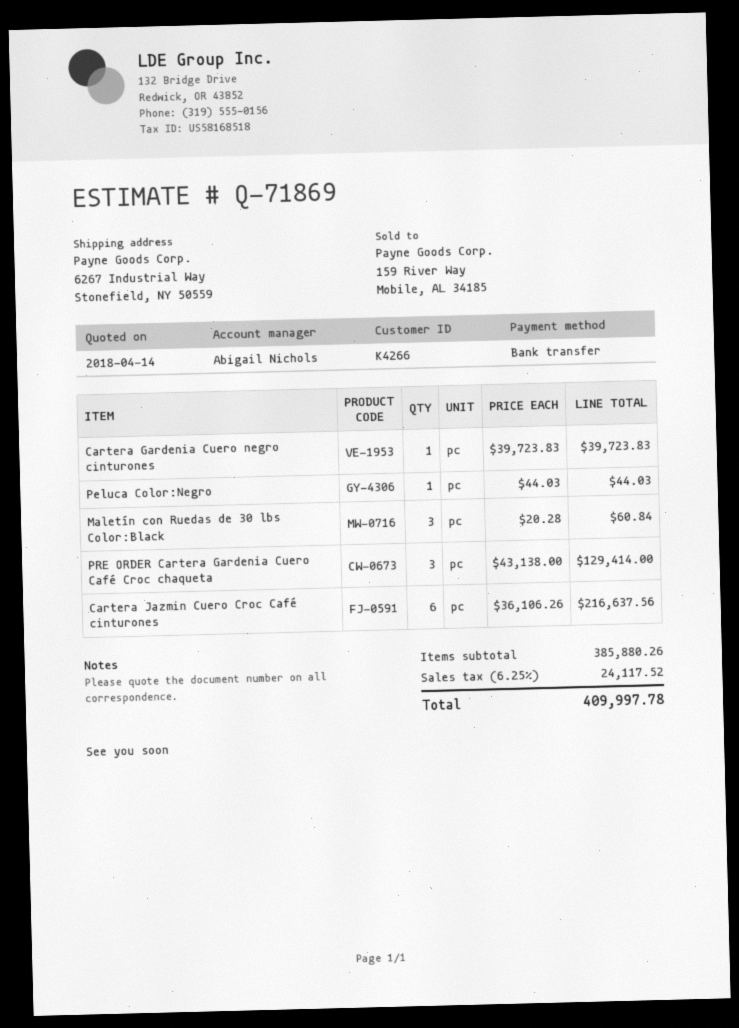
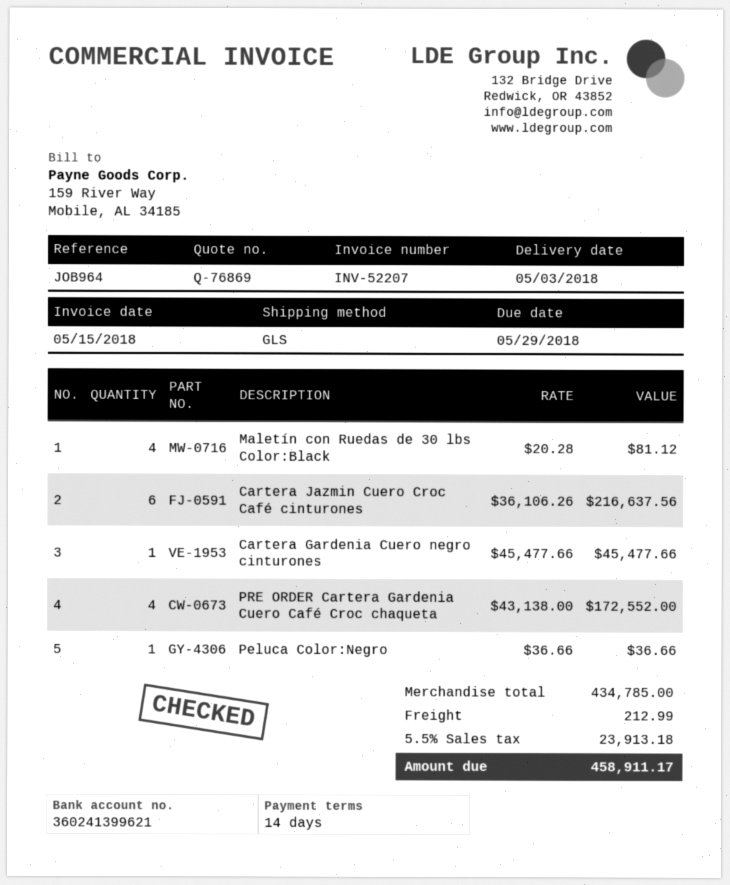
quote number: Q-71869 -> Q-76869
Cartera Gardenia Cuero negro cinturones: 1 x 39723.83 = 39723.83 -> 1 x 45477.66 = 45477.66
Peluca Color:Negro: 1 x 44.03 = 44.03 -> 1 x 36.66 = 36.66
Maletín con Ruedas de 30 lbs Color:Black: 3 x 20.28 = 60.84 -> 4 x 20.28 = 81.12
PRE ORDER Cartera Gardenia Cuero Café Croc chaqueta: 3 x 43138.00 = 129414.00 -> 4 x 43138.00 = 172552.00
subtotal: 385880.26 -> 434785.00
shipping: none -> 212.99
tax: 6.25% = 24117.52 -> 5.5% = 23913.18
total: 409997.78 -> 458911.17

